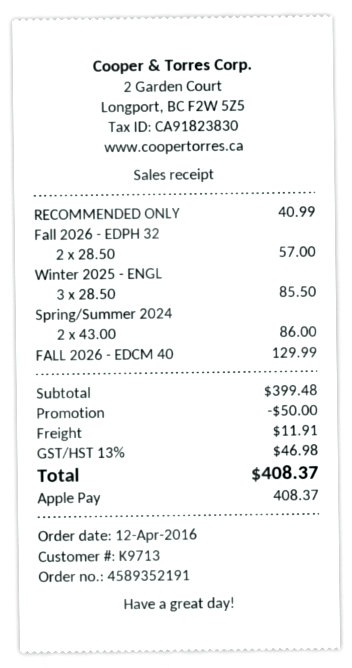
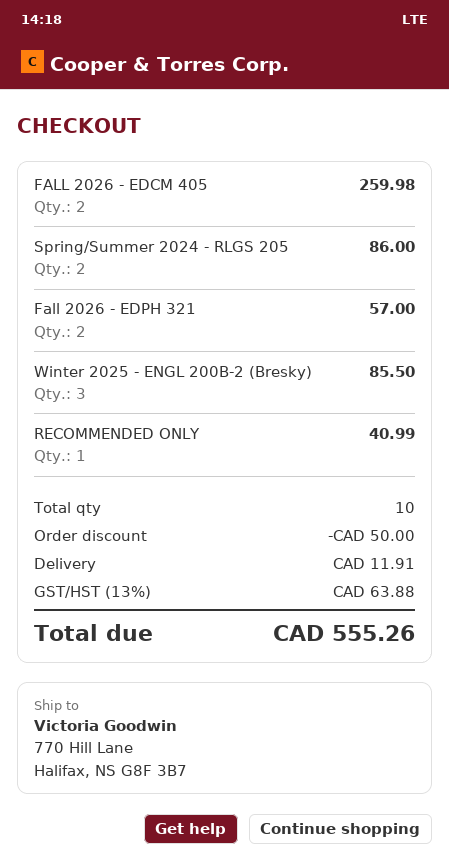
FALL 2026 - EDCM 40: 1 for 129.99 -> 2 for 259.98
tax: 13% = 46.98 -> 13% = 63.88
total: 408.37 -> 555.26

